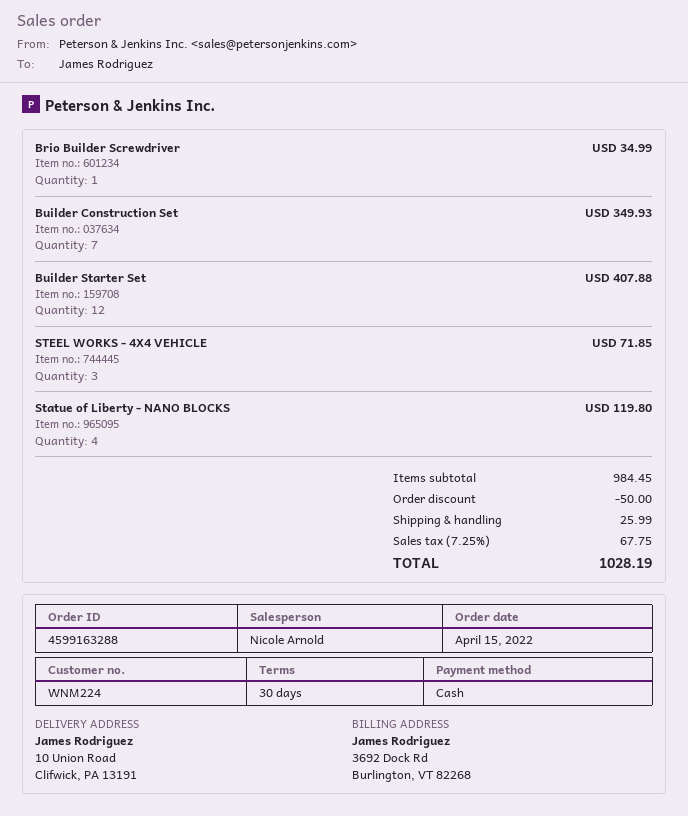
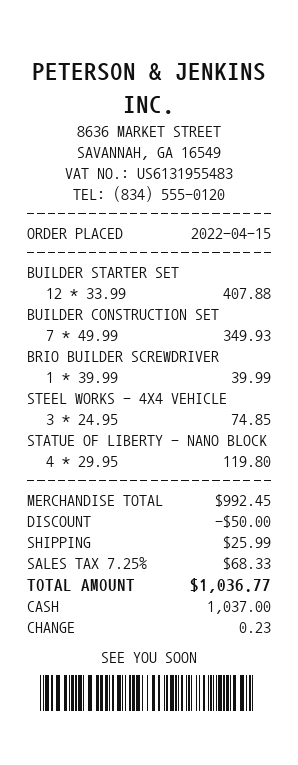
Brio Builder Screwdriver: 1 for 34.99 -> 1 for 39.99
STEEL WORKS - 4X4 VEHICLE: 3 for 71.85 -> 3 for 74.85
subtotal: 984.45 -> 992.45
tax: 7.25% = 67.75 -> 7.25% = 68.33
total: 1028.19 -> 1036.77

